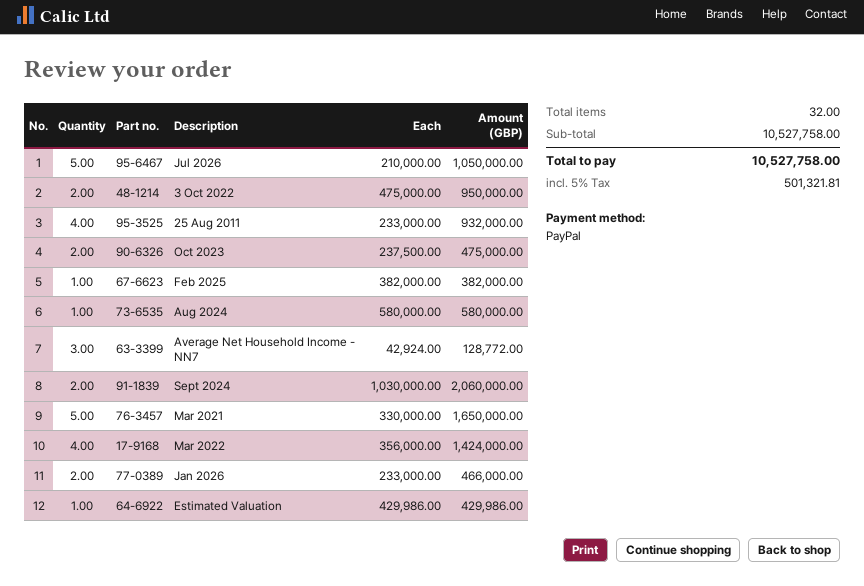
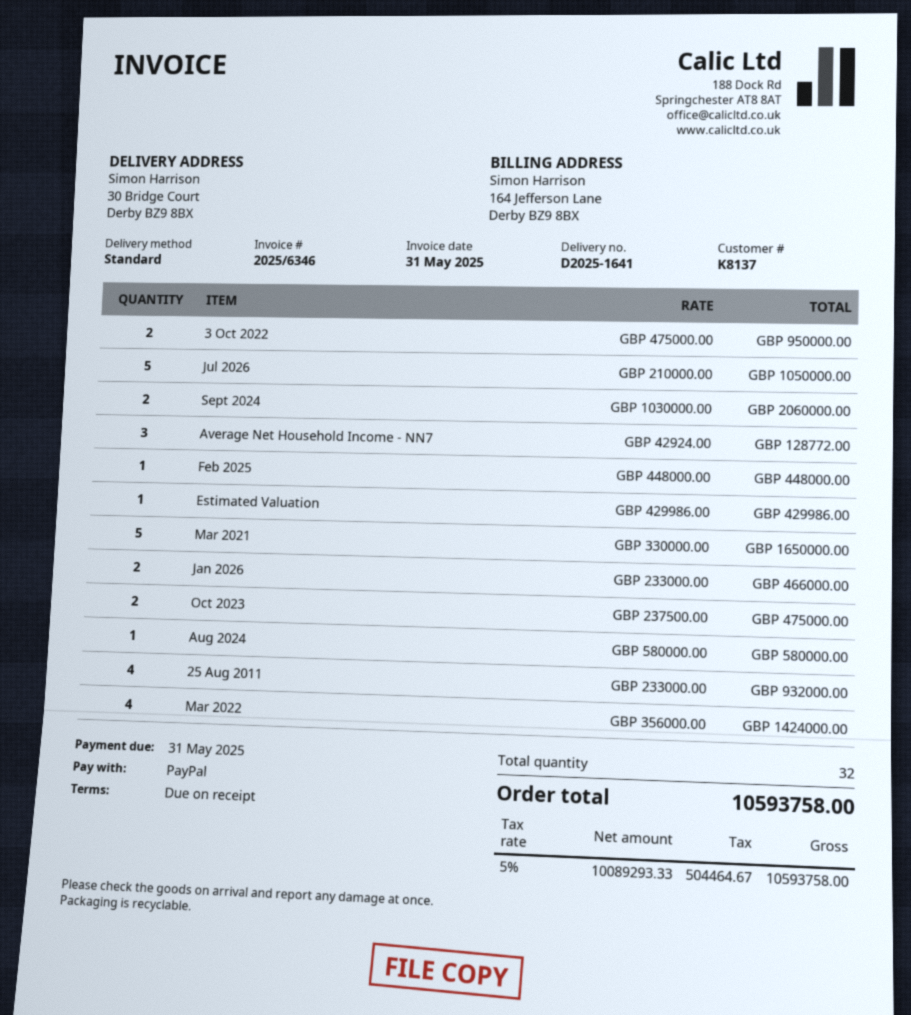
Feb 2025: 1 x 382000.00 = 382000.00 -> 1 x 448000.00 = 448000.00
tax: 5% = 501321.81 -> 5% = 504464.67
total: 10527758.00 -> 10593758.00

